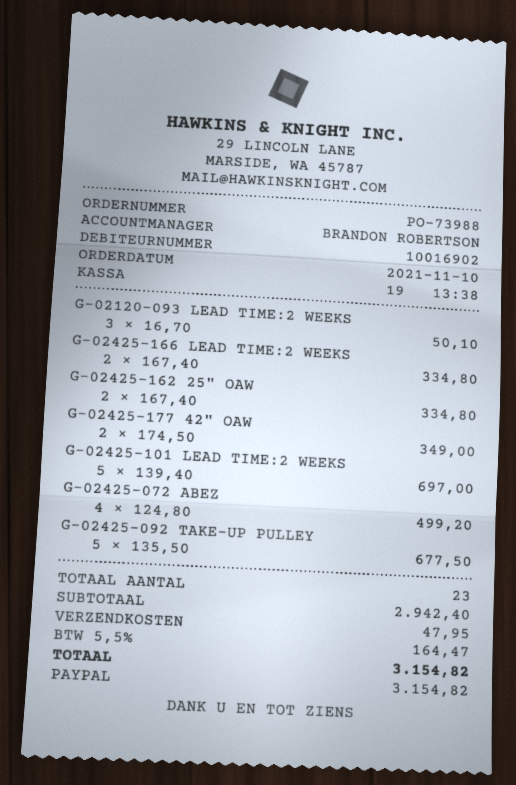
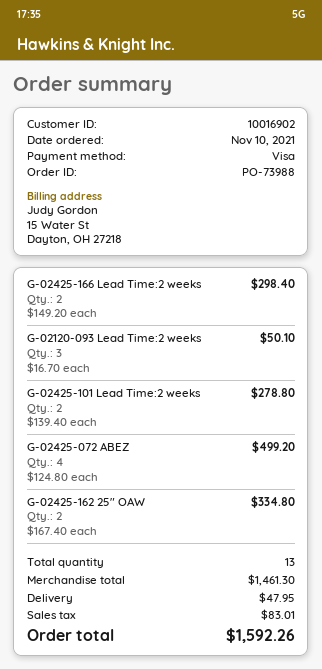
payment method: PayPal -> Visa
G-02425-166 LEAD TIME:2 WEEKS: 2 x 167.40 = 334.80 -> 2 x 149.20 = 298.40
G-02425-177 42" OAW: 2 x 174.50 = 349.00 -> none
G-02425-101 LEAD TIME:2 WEEKS: 5 x 139.40 = 697.00 -> 2 x 139.40 = 278.80
G-02425-092 TAKE-UP PULLEY: 5 x 135.50 = 677.50 -> none
total quantity: 23 -> 13
subtotal: 2942.40 -> 1461.30
tax: 164.47 -> 83.01
total: 3154.82 -> 1592.26

